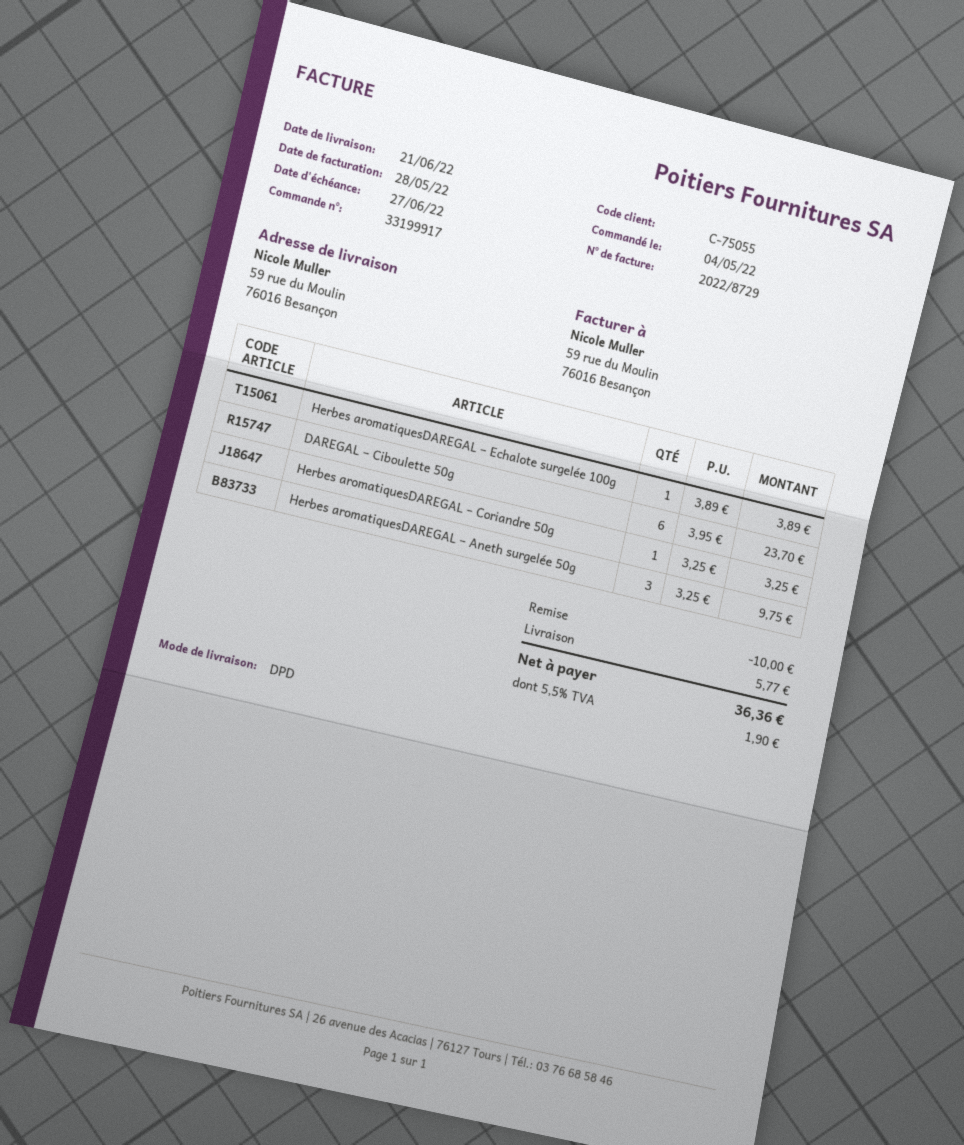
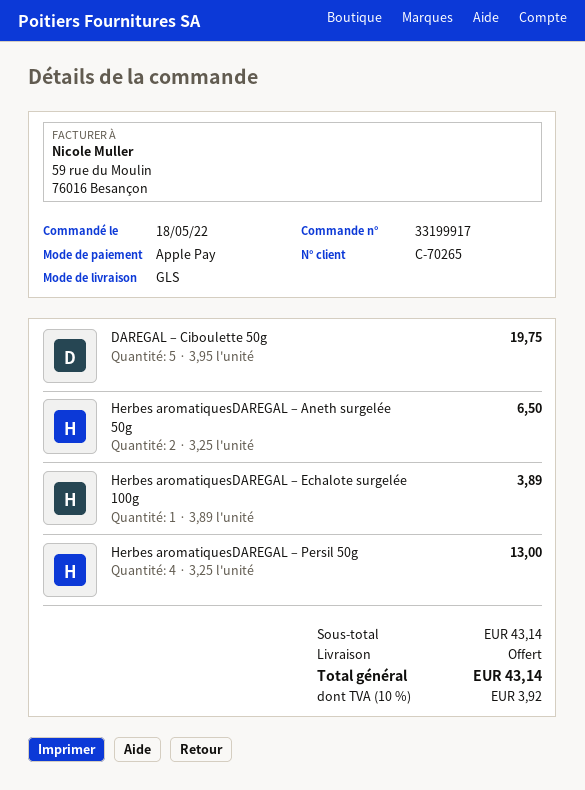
order date: 2022-05-04 -> 2022-05-18
customer number: C-75055 -> C-70265
shipping method: DPD -> GLS
DAREGAL – Ciboulette 50g: 6 x 3.95 = 23.70 -> 5 x 3.95 = 19.75
Herbes aromatiquesDAREGAL – Coriandre 50g: 1 x 3.25 = 3.25 -> none
Herbes aromatiquesDAREGAL – Aneth surgelée 50g: 3 x 3.25 = 9.75 -> 2 x 3.25 = 6.50
Herbes aromatiquesDAREGAL – Persil 50g: none -> 4 x 3.25 = 13.00
discount: 10.00 -> none
shipping: 5.77 -> 0.00
tax: 5.5% = 1.90 -> 10% = 3.92
total: 36.36 -> 43.14

